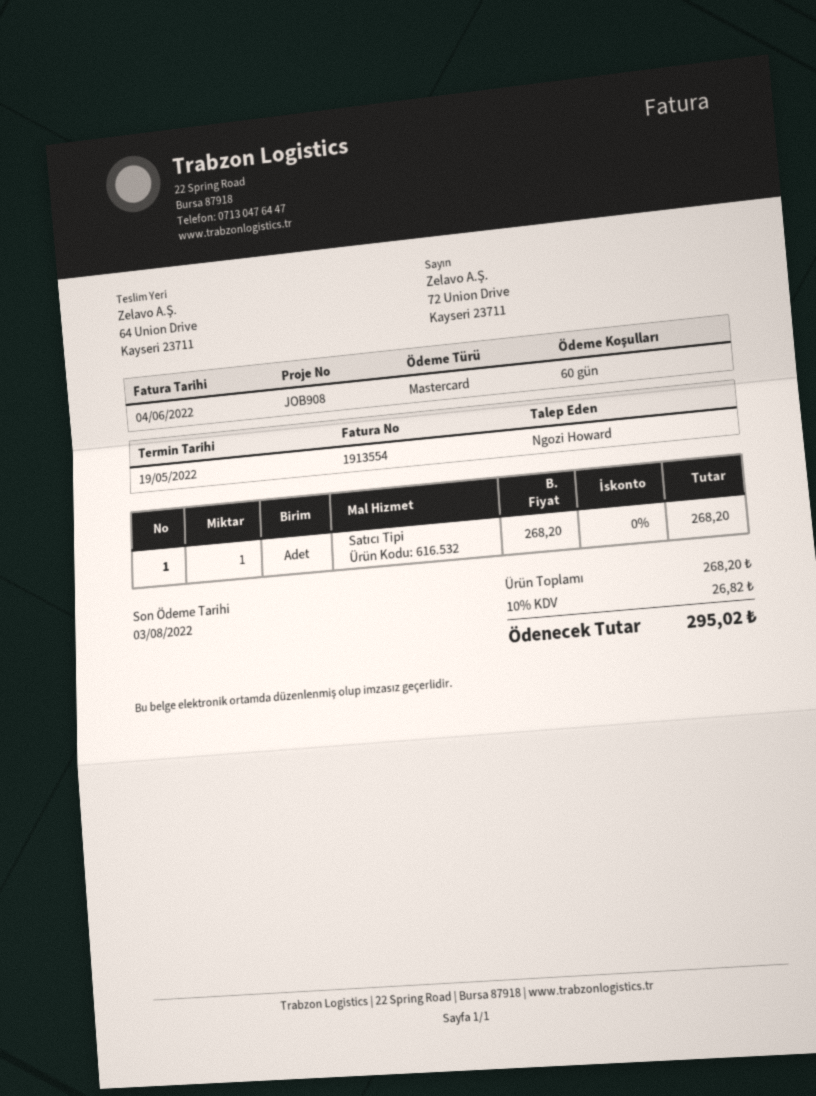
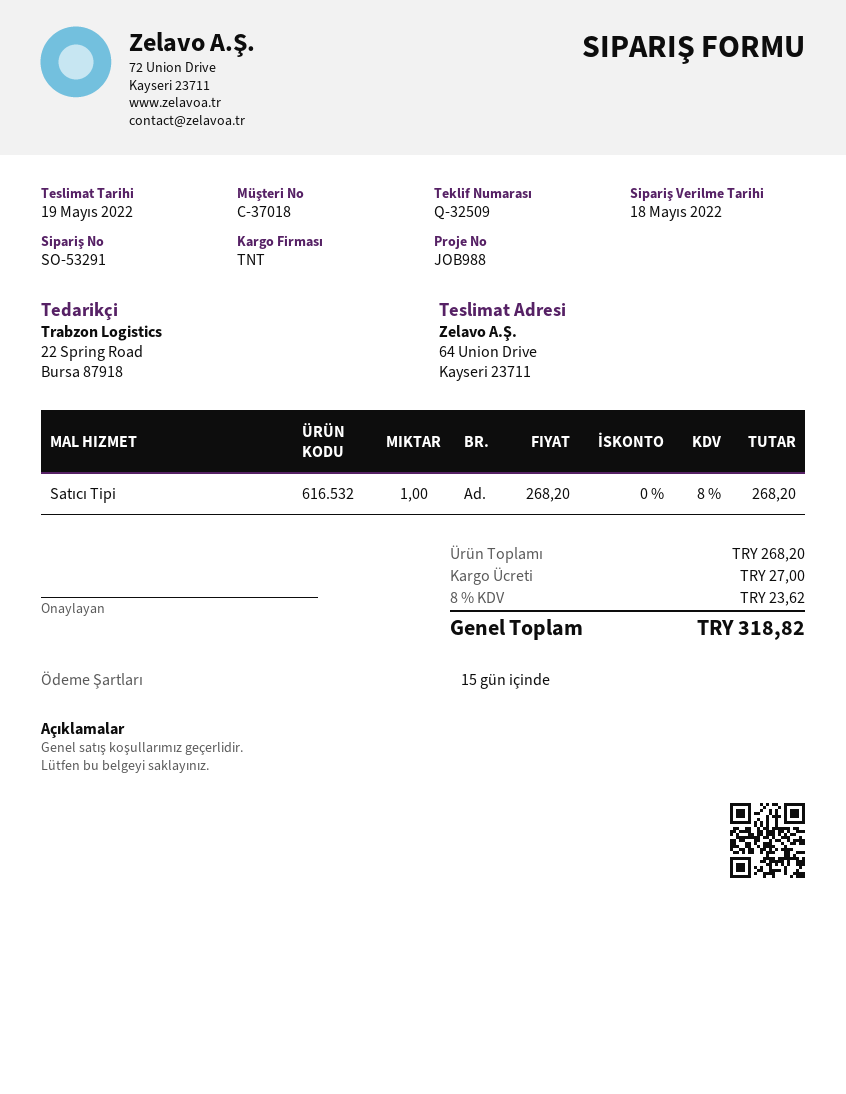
payment terms: 60 days -> 15 days
reference: JOB908 -> JOB988
shipping: none -> 27.00
tax: 10% = 26.82 -> 8% = 23.62
total: 295.02 -> 318.82

